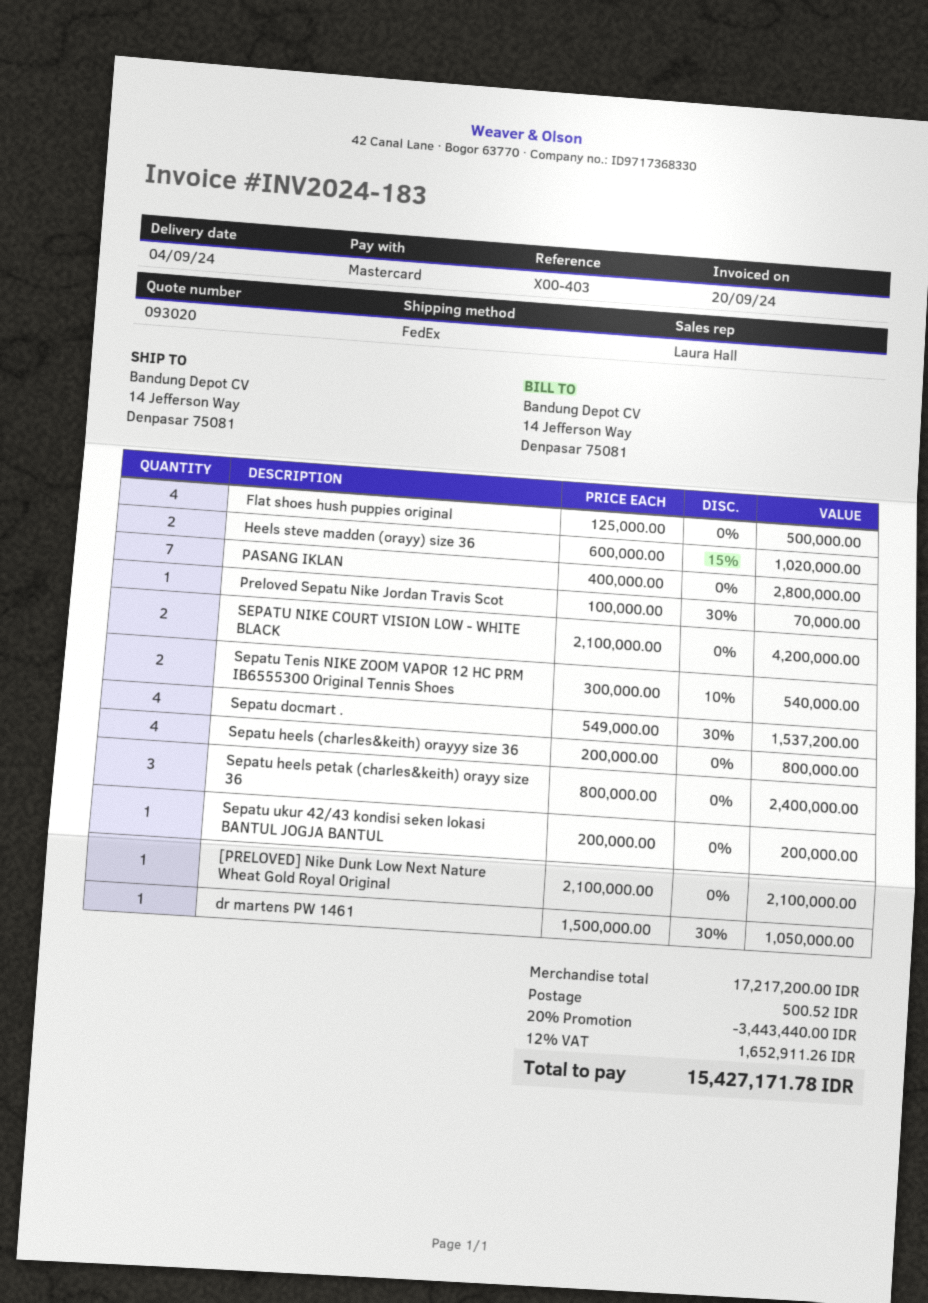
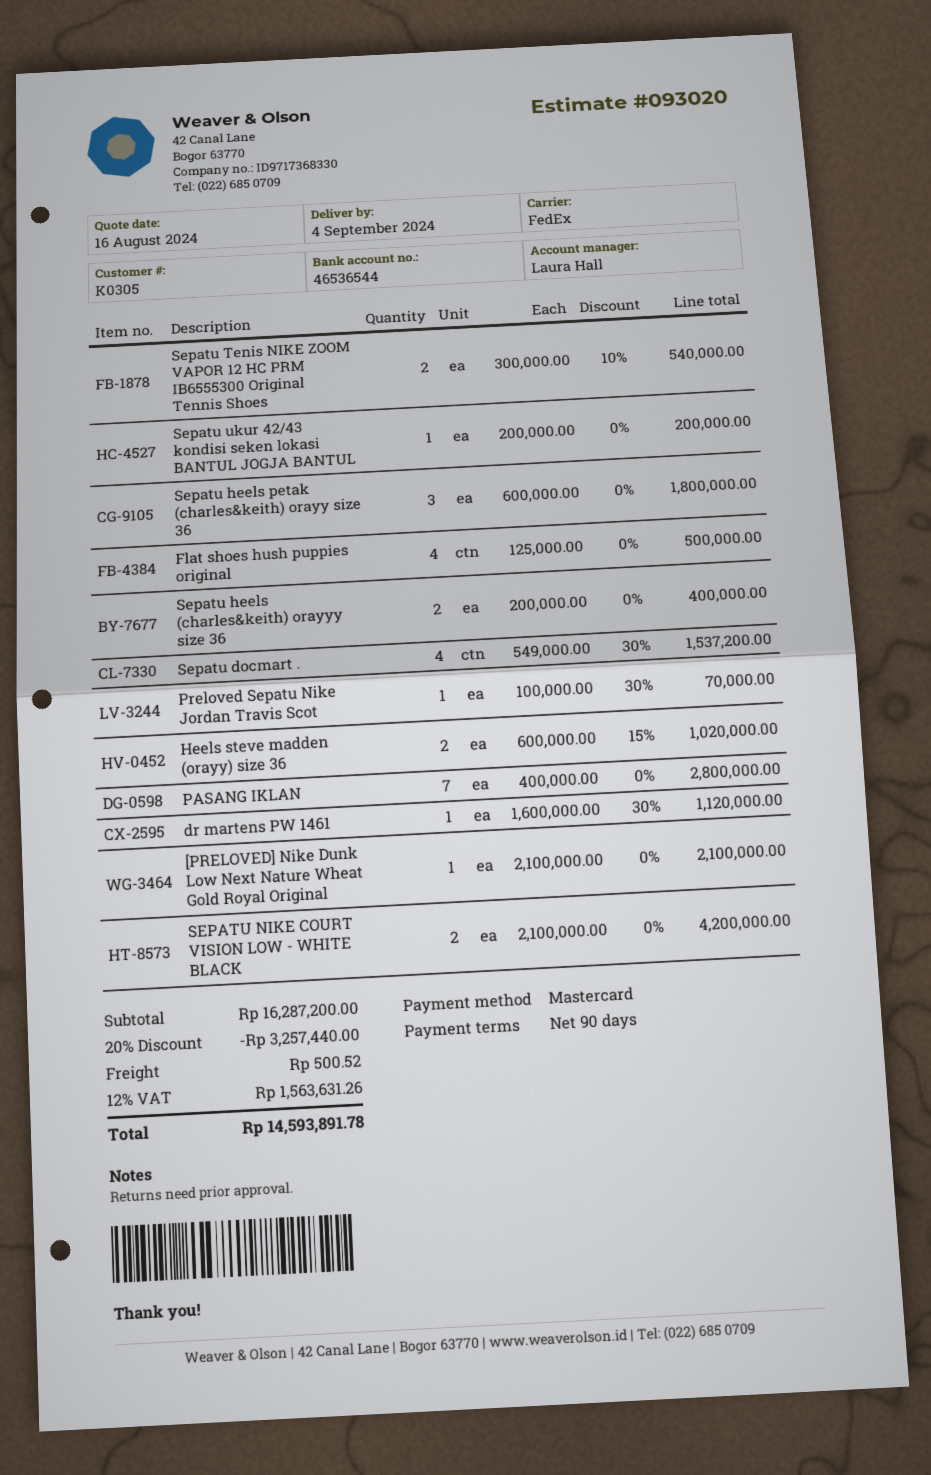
Sepatu heels (charles&keith) orayyy size 36: 4 x 200000.00 = 800000.00 -> 2 x 200000.00 = 400000.00
Sepatu heels petak (charles&keith) orayy size 36: 3 x 800000.00 = 2400000.00 -> 3 x 600000.00 = 1800000.00
dr martens PW 1461: 1 x 1500000.00 - 30% = 1050000.00 -> 1 x 1600000.00 - 30% = 1120000.00
subtotal: 17217200.00 -> 16287200.00
discount: 20% = 3443440.00 -> 20% = 3257440.00
tax: 12% = 1652911.26 -> 12% = 1563631.26
total: 15427171.78 -> 14593891.78

